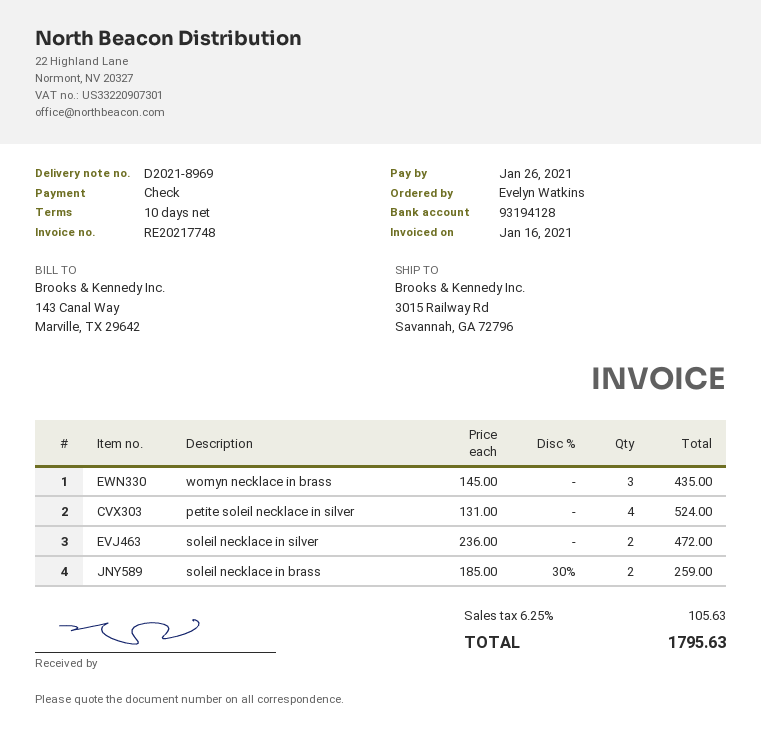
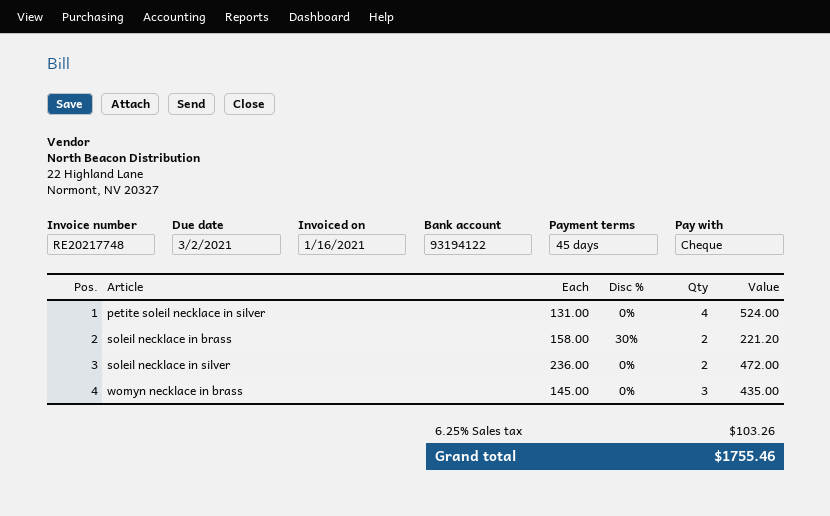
payment terms: 10 days -> 45 days
due date: 2021-01-26 -> 2021-03-02
bank account: 93194128 -> 93194122
soleil necklace in brass: 2 x 185.00 - 30% = 259.00 -> 2 x 158.00 - 30% = 221.20
tax: 6.25% = 105.63 -> 6.25% = 103.26
total: 1795.63 -> 1755.46

